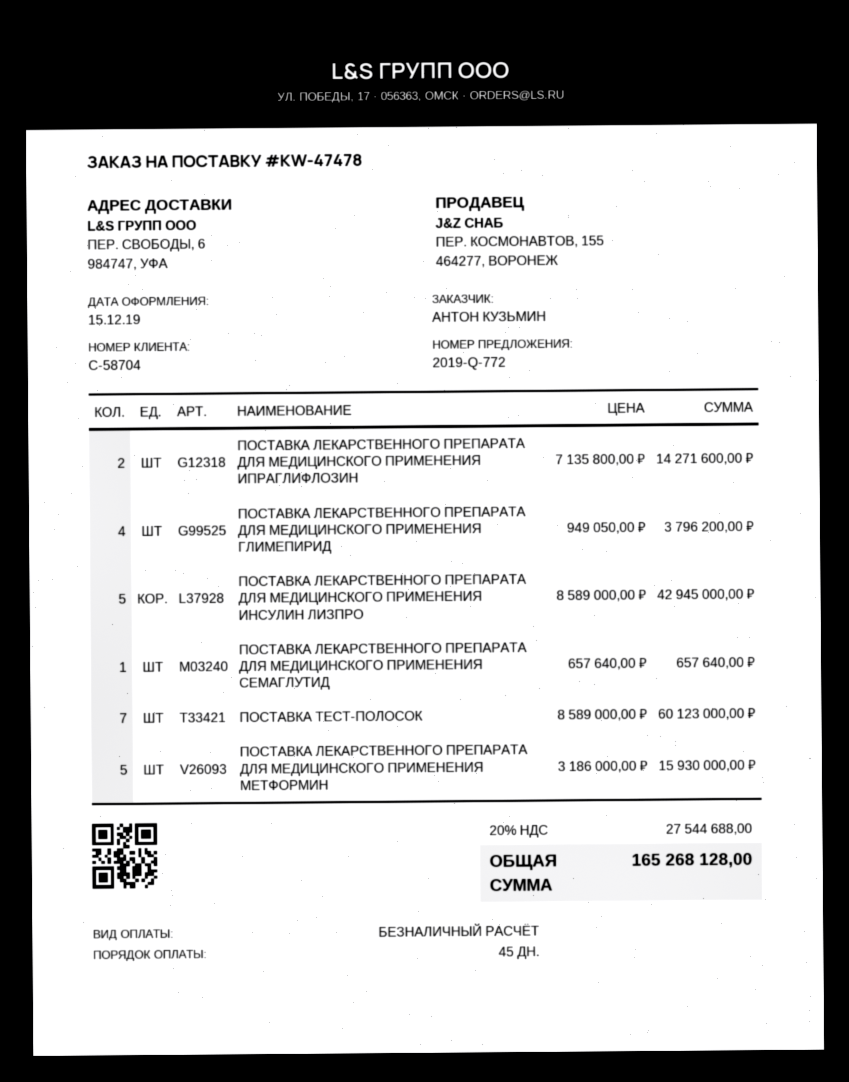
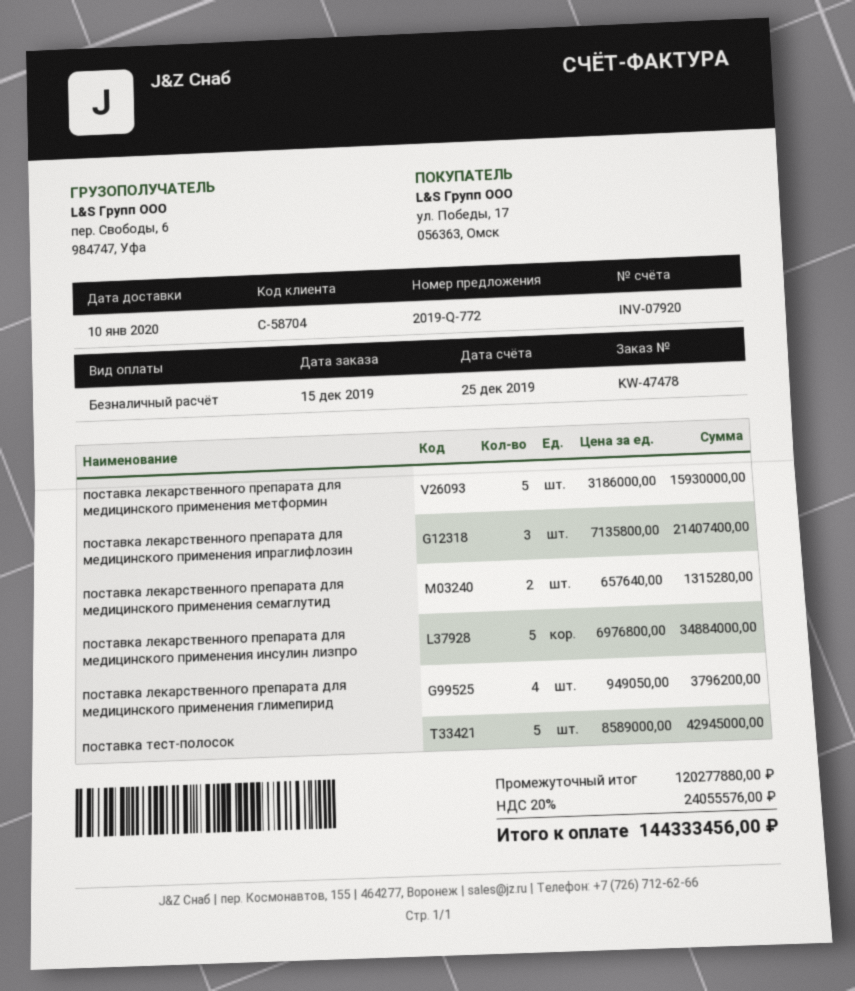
ПОСТАВКА ЛЕКАРСТВЕННОГО ПРЕПАРАТА ДЛЯ МЕДИЦИНСКОГО ПРИМЕНЕНИЯ ИПРАГЛИФЛОЗИН: 2 x 7135800.00 = 14271600.00 -> 3 x 7135800.00 = 21407400.00
ПОСТАВКА ЛЕКАРСТВЕННОГО ПРЕПАРАТА ДЛЯ МЕДИЦИНСКОГО ПРИМЕНЕНИЯ ИНСУЛИН ЛИЗПРО: 5 x 8589000.00 = 42945000.00 -> 5 x 6976800.00 = 34884000.00
ПОСТАВКА ЛЕКАРСТВЕННОГО ПРЕПАРАТА ДЛЯ МЕДИЦИНСКОГО ПРИМЕНЕНИЯ СЕМАГЛУТИД: 1 x 657640.00 = 657640.00 -> 2 x 657640.00 = 1315280.00
ПОСТАВКА ТЕСТ-ПОЛОСОК: 7 x 8589000.00 = 60123000.00 -> 5 x 8589000.00 = 42945000.00
tax: 20% = 27544688.00 -> 20% = 24055576.00
total: 165268128.00 -> 144333456.00

